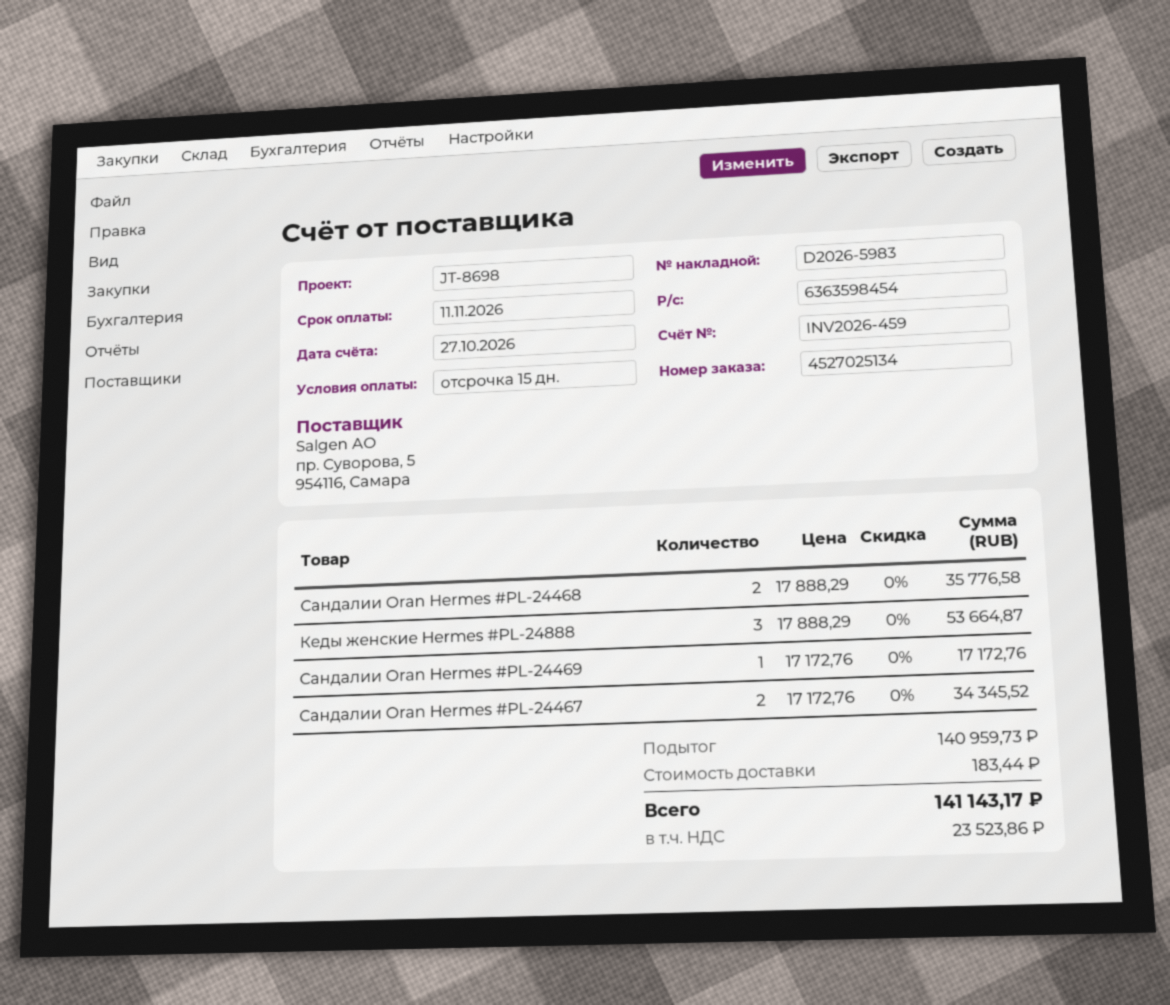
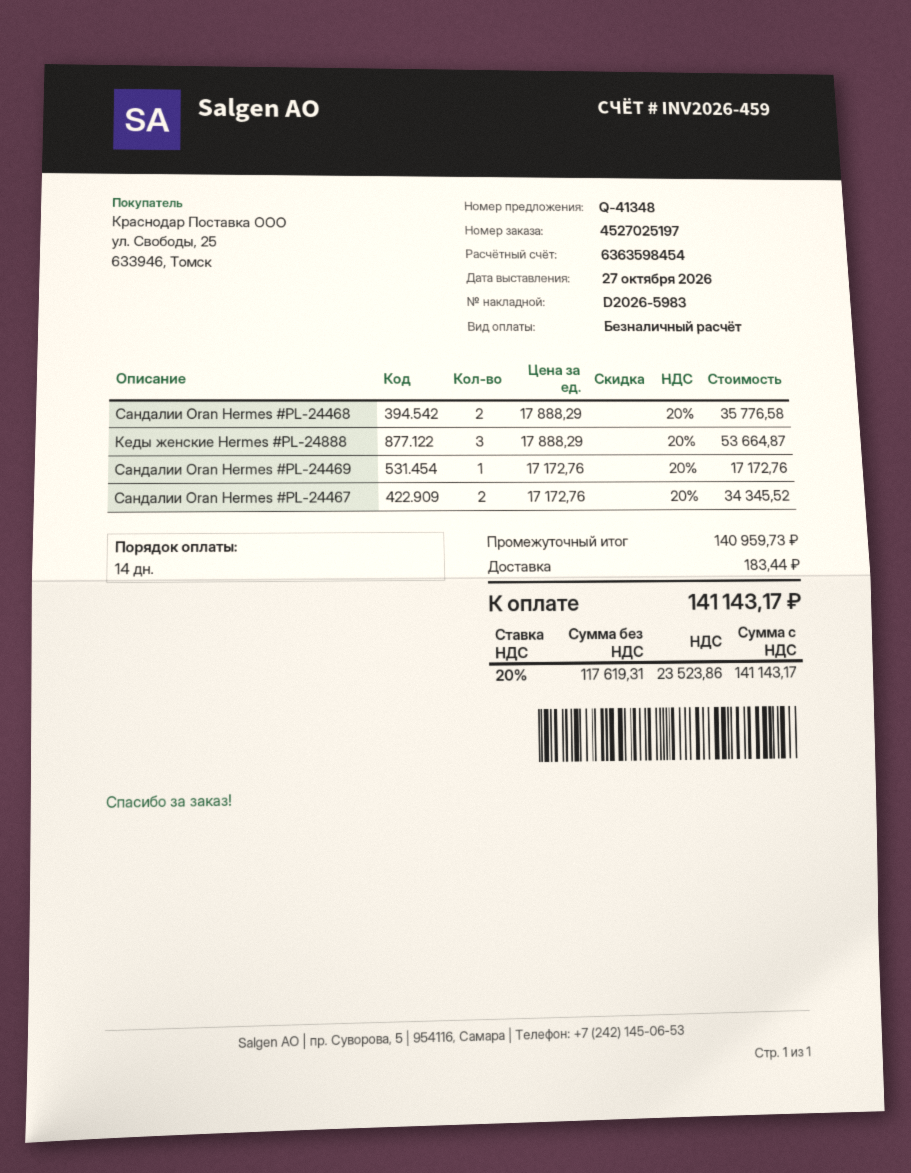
order number: 4527025134 -> 4527025197
payment terms: 15 days -> 14 days

